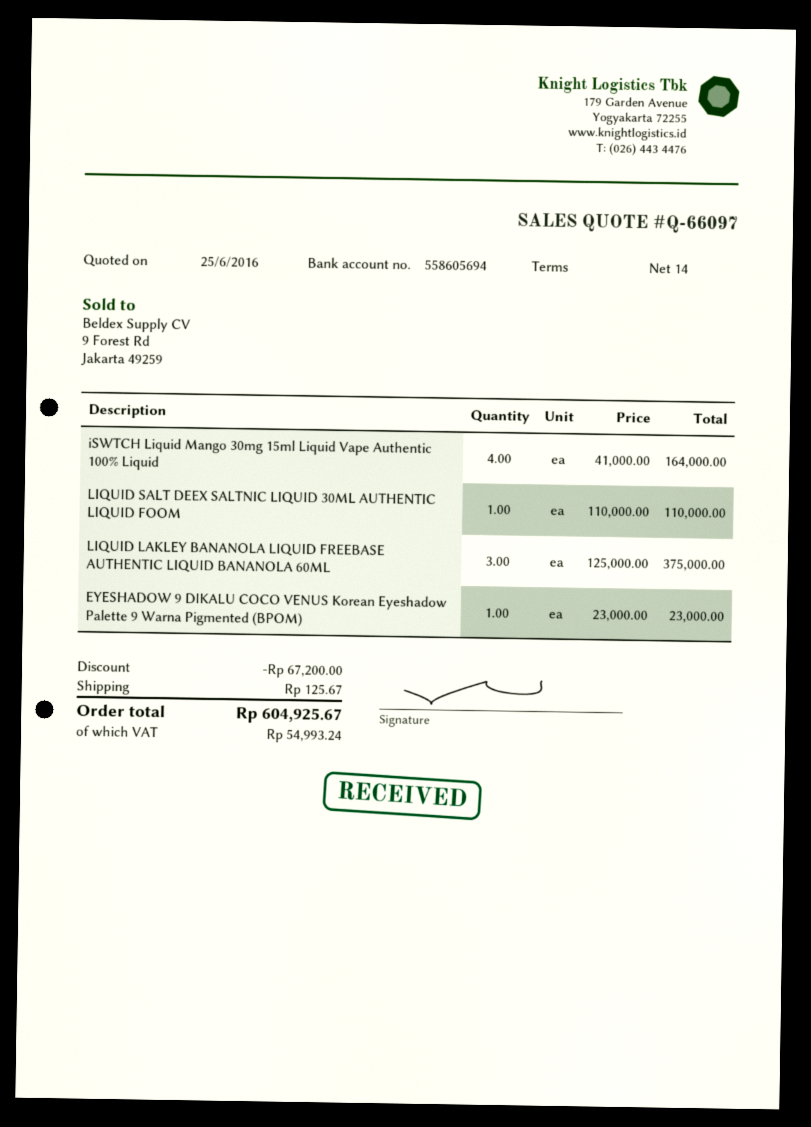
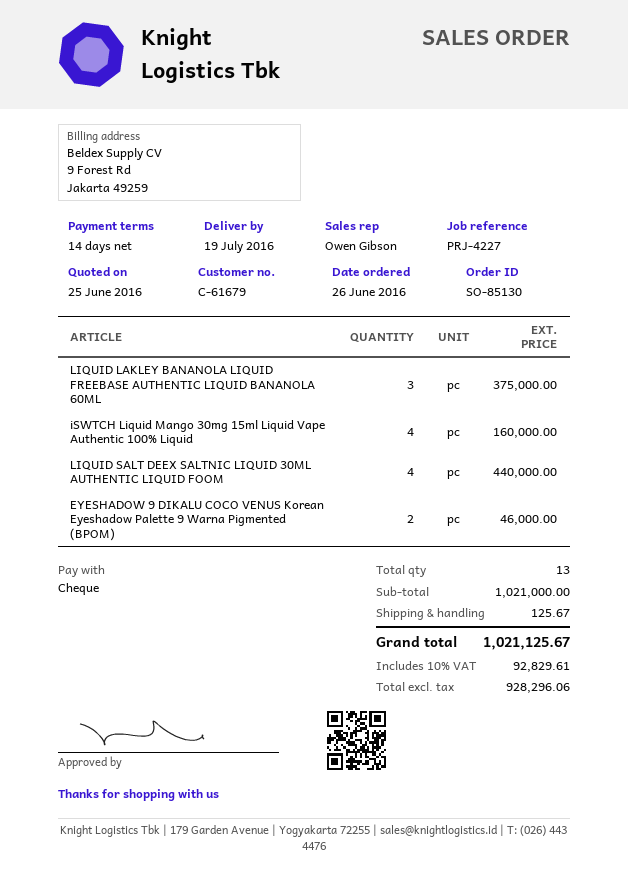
iSWTCH Liquid Mango 30mg 15ml Liquid Vape Authentic 100% Liquid: 4 for 164000.00 -> 4 for 160000.00
LIQUID SALT DEEX SALTNIC LIQUID 30ML AUTHENTIC LIQUID FOOM: 1 for 110000.00 -> 4 for 440000.00
EYESHADOW 9 DIKALU COCO VENUS Korean Eyeshadow Palette 9 Warna Pigmented (BPOM): 1 for 23000.00 -> 2 for 46000.00
discount: 67200.00 -> none
tax: 54993.24 -> 92829.61
total: 604925.67 -> 1021125.67

